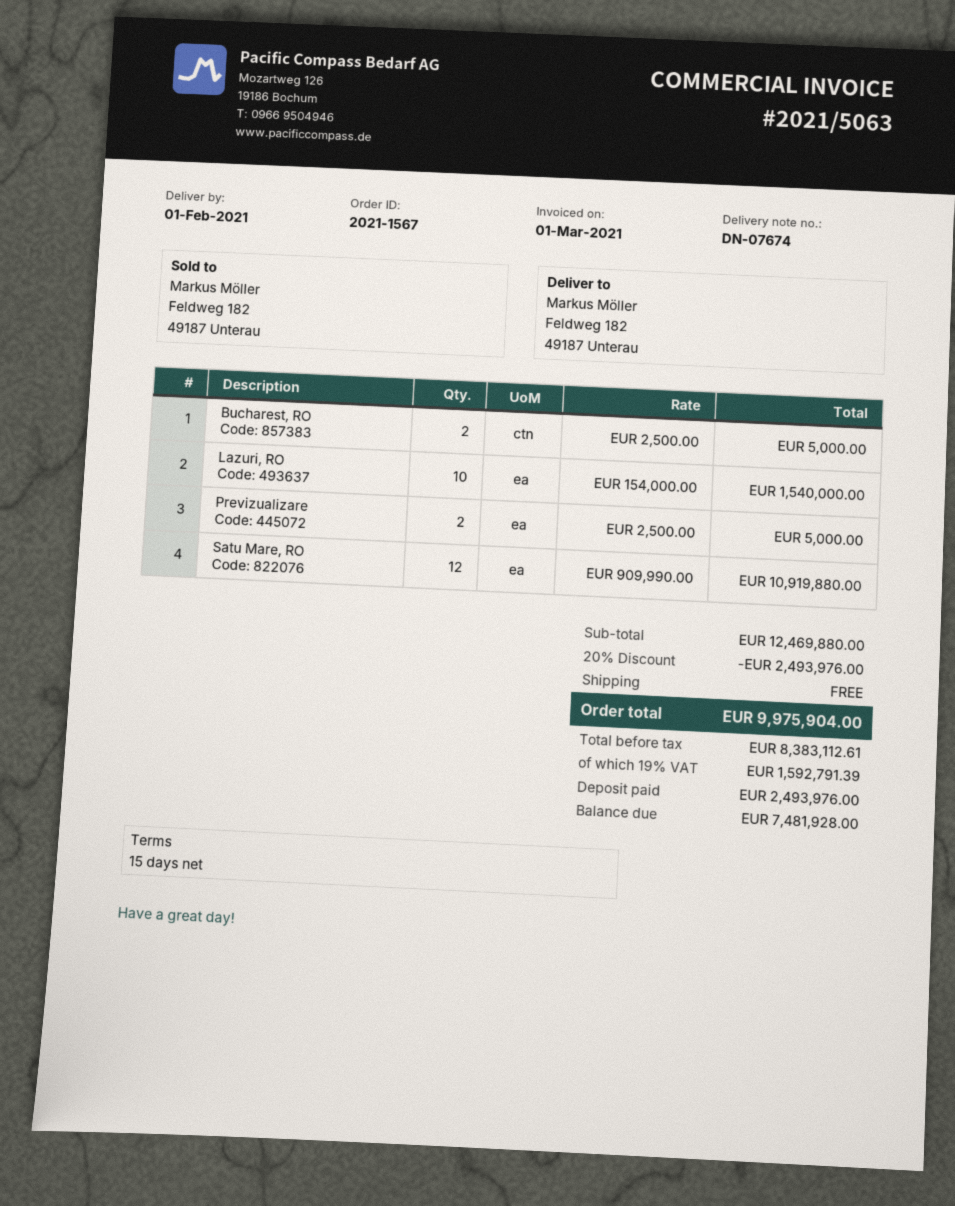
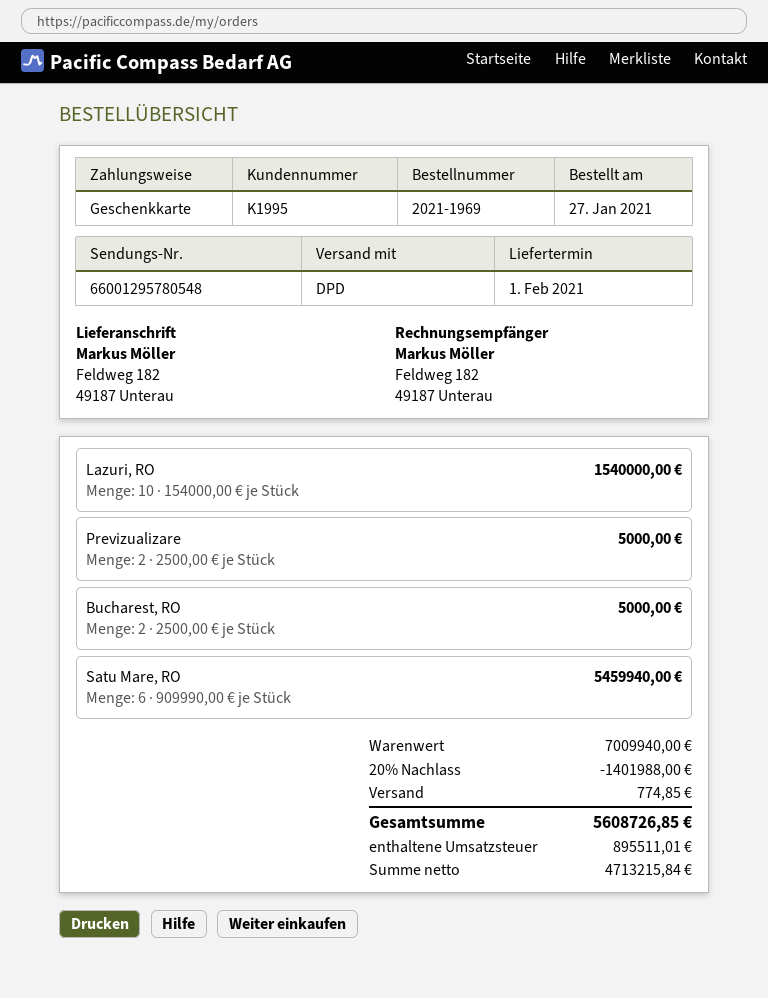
order number: 2021-1567 -> 2021-1969
Satu Mare, RO: 12 x 909990.00 = 10919880.00 -> 6 x 909990.00 = 5459940.00
subtotal: 12469880.00 -> 7009940.00
discount: 20% = 2493976.00 -> 20% = 1401988.00
shipping: 0.00 -> 774.85
net: 8383112.61 -> 4713215.84
tax: 1592791.39 -> 895511.01
total: 9975904.00 -> 5608726.85

